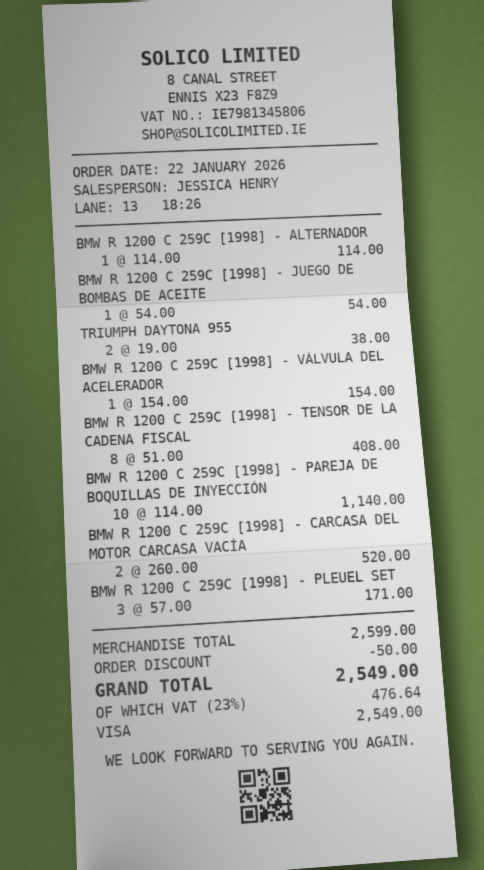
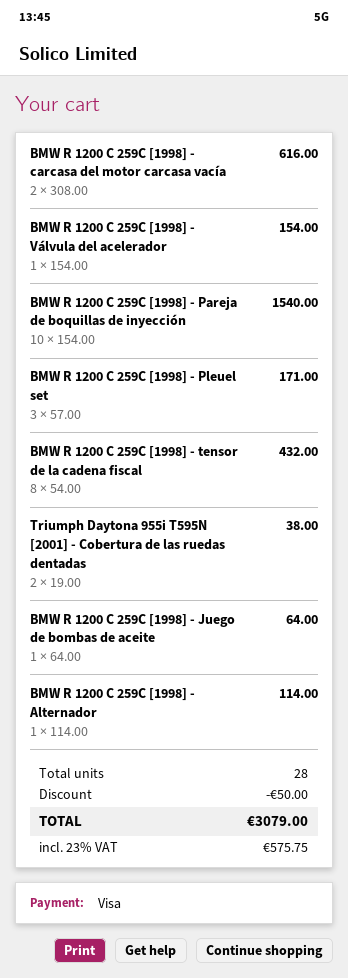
BMW R 1200 C 259C [1998] - JUEGO DE BOMBAS DE ACEITE: 1 x 54.00 = 54.00 -> 1 x 64.00 = 64.00
BMW R 1200 C 259C [1998] - TENSOR DE LA CADENA FISCAL: 8 x 51.00 = 408.00 -> 8 x 54.00 = 432.00
BMW R 1200 C 259C [1998] - PAREJA DE BOQUILLAS DE INYECCIÓN: 10 x 114.00 = 1140.00 -> 10 x 154.00 = 1540.00
BMW R 1200 C 259C [1998] - CARCASA DEL MOTOR CARCASA VACÍA: 2 x 260.00 = 520.00 -> 2 x 308.00 = 616.00
tax: 23% = 476.64 -> 23% = 575.75
total: 2549.00 -> 3079.00

